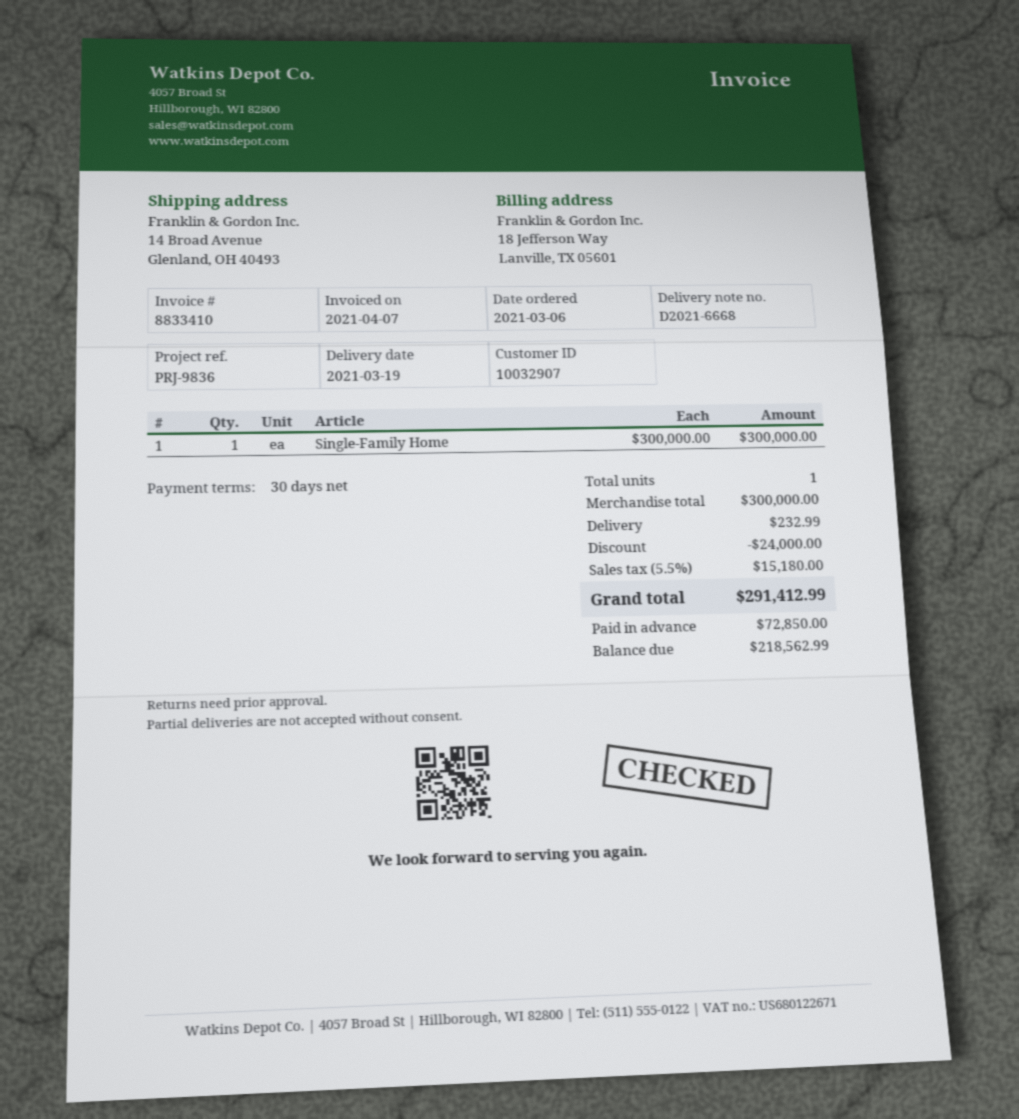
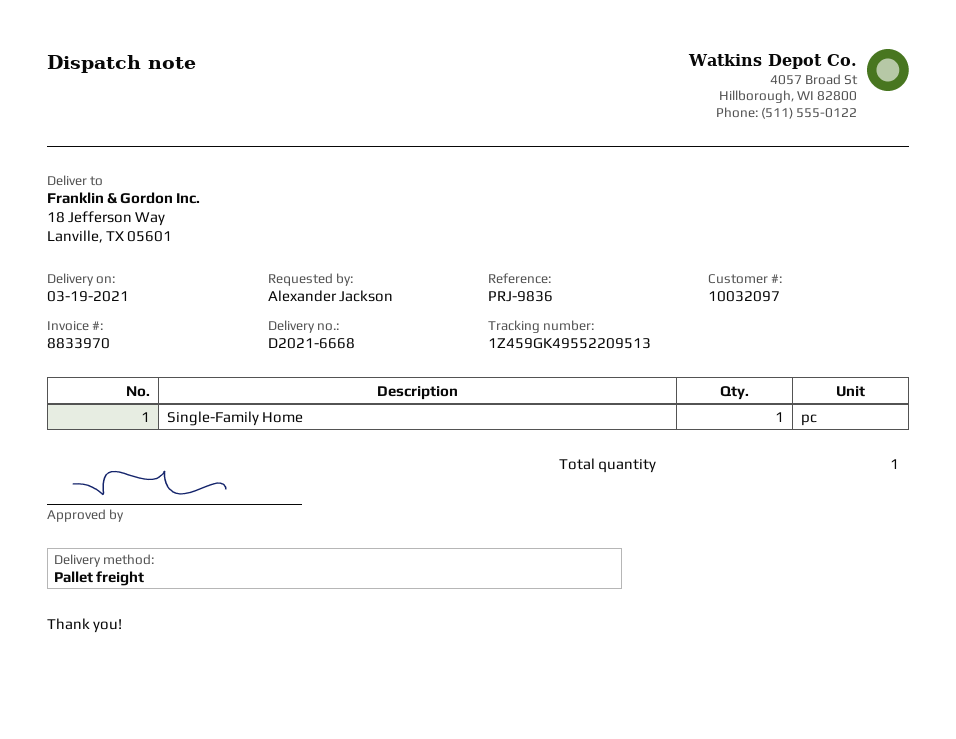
invoice number: 8833410 -> 8833970
customer number: 10032907 -> 10032097
ship to: 14 Broad Avenue, Glenland, OH 40493 -> 18 Jefferson Way, Lanville, TX 05601

